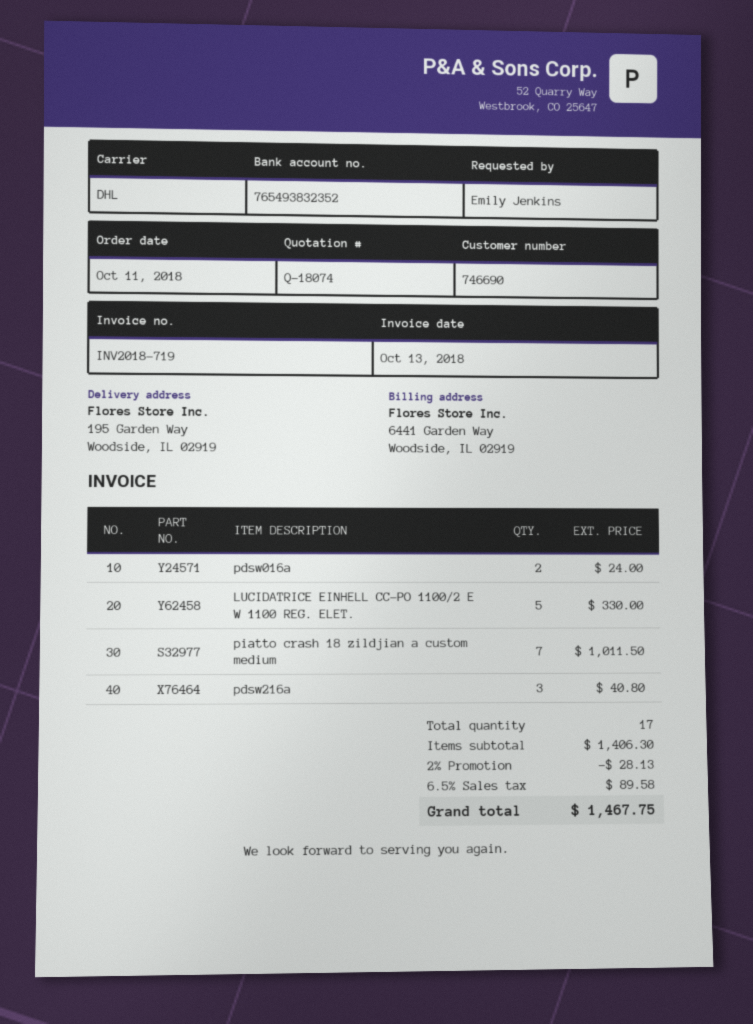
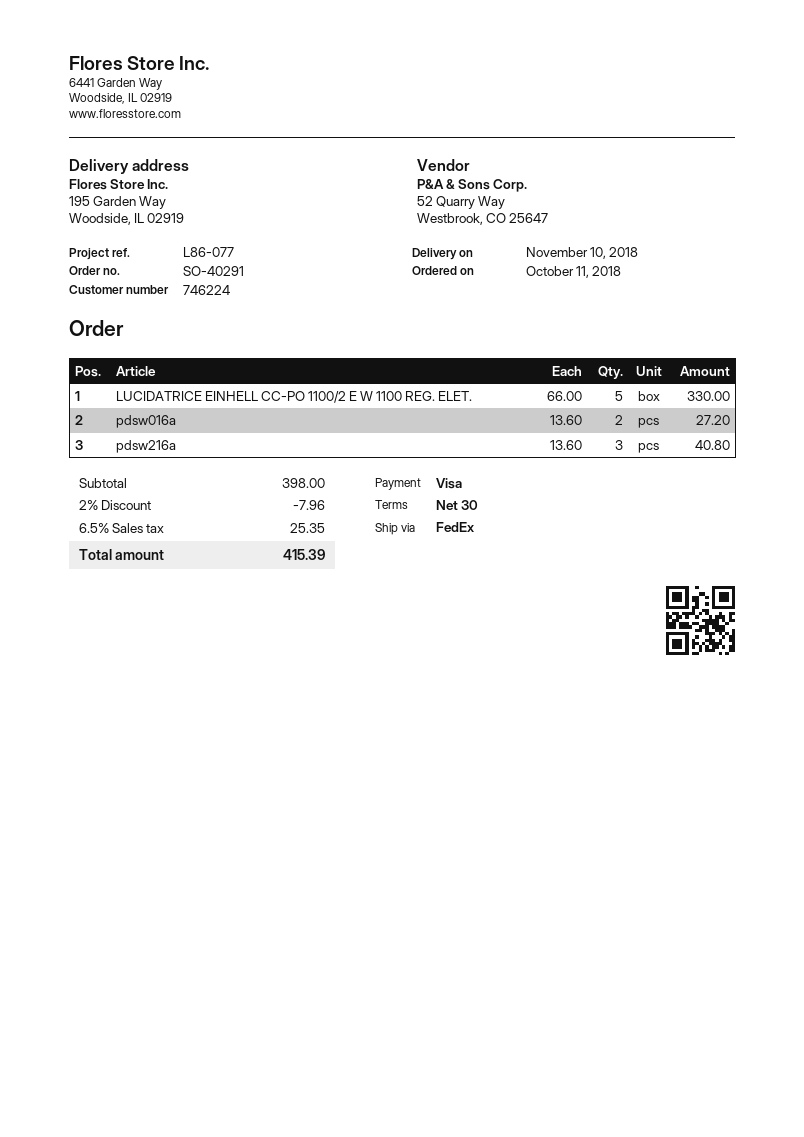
customer number: 746690 -> 746224
shipping method: DHL -> FedEx
pdsw016a: 2 for 24.00 -> 2 for 27.20
piatto crash 18 zildjian a custom medium: 7 for 1011.50 -> none
subtotal: 1406.30 -> 398.00
discount: 2% = 28.13 -> 2% = 7.96
tax: 6.5% = 89.58 -> 6.5% = 25.35
total: 1467.75 -> 415.39

